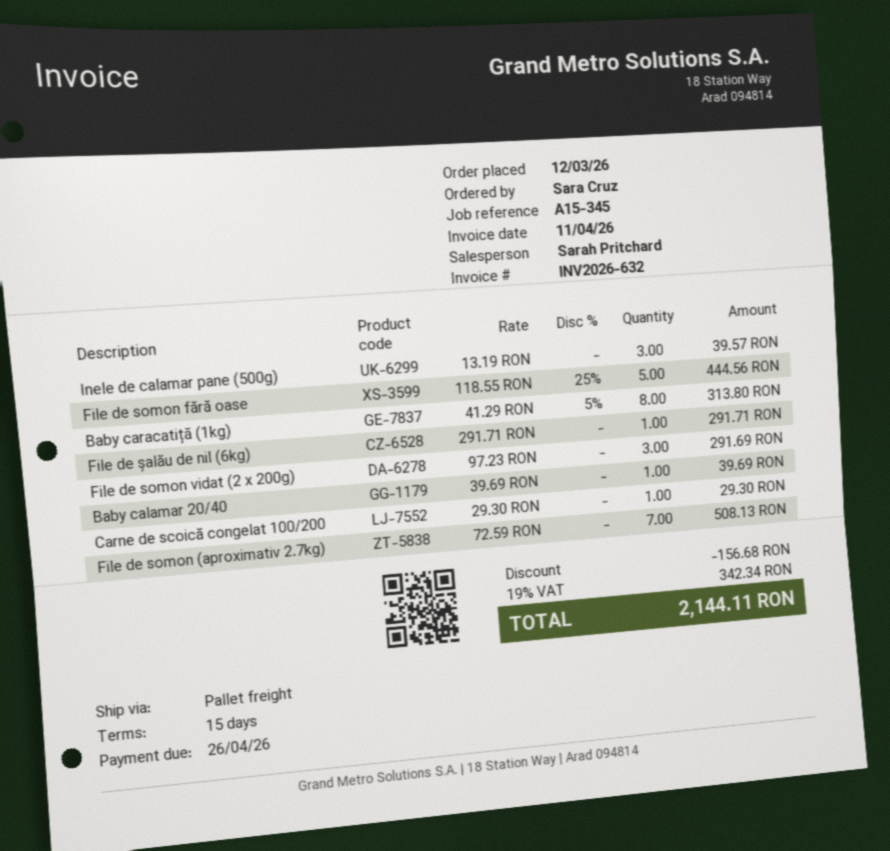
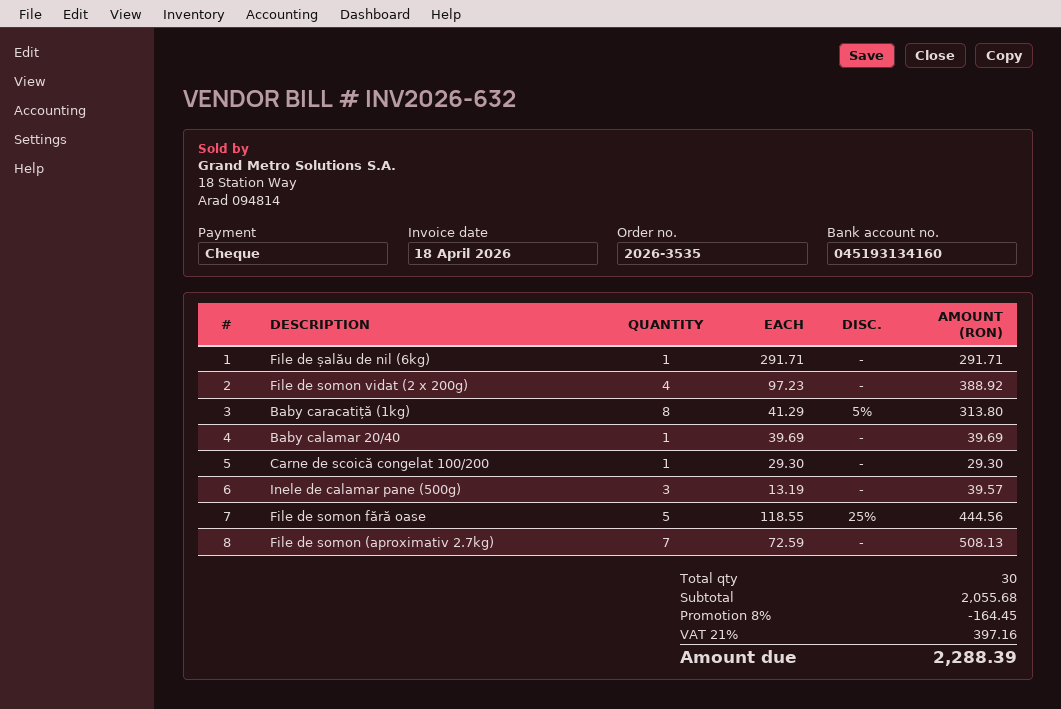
invoice date: 2026-04-11 -> 2026-04-18
File de somon vidat (2 x 200g): 3 x 97.23 = 291.69 -> 4 x 97.23 = 388.92
discount: 156.68 -> 164.45
tax: 19% = 342.34 -> 21% = 397.16
total: 2144.11 -> 2288.39

